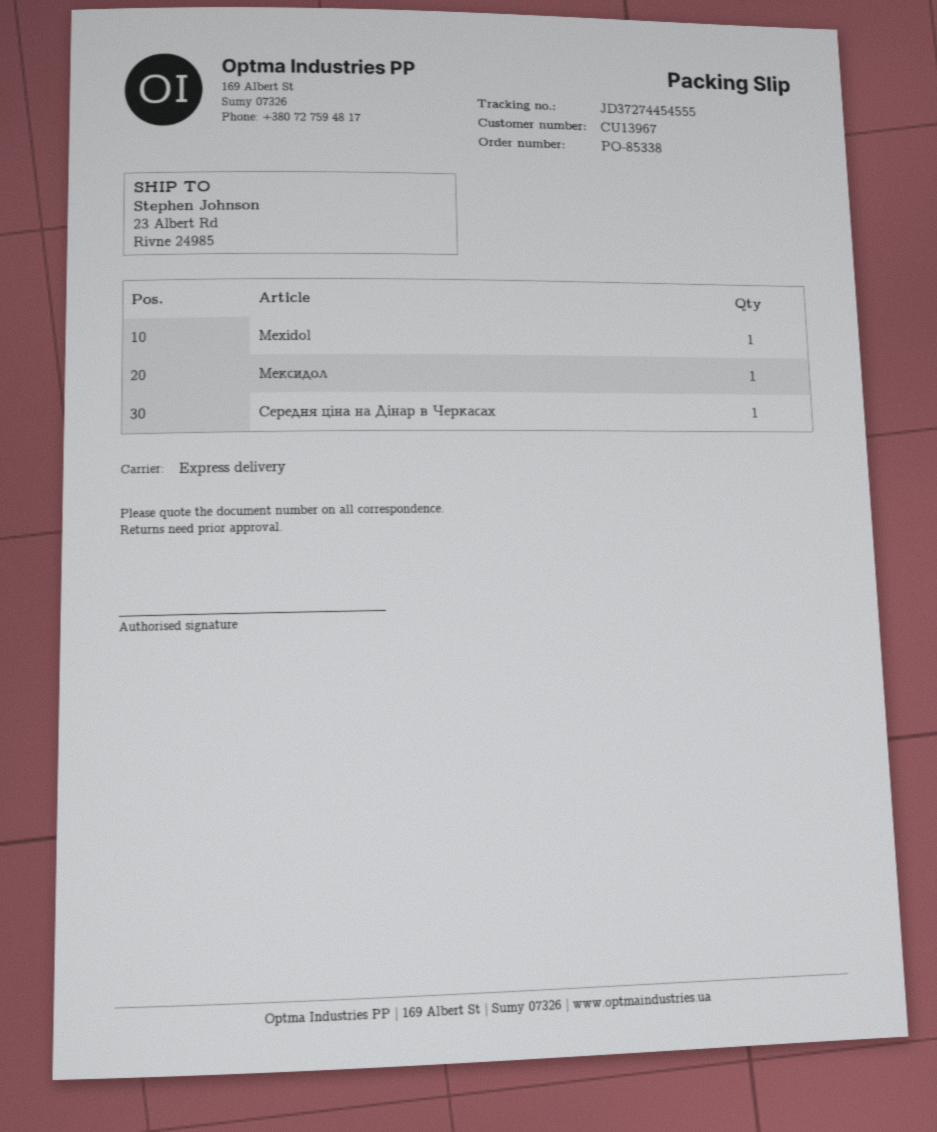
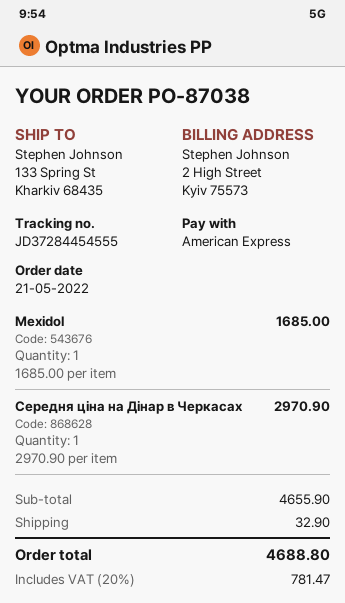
order number: PO-85338 -> PO-87038
tracking number: JD37274454555 -> JD37284454555
ship to: 23 Albert Rd, Rivne 24985 -> 133 Spring St, Kharkiv 68435
Мексидол: 1 -> none

